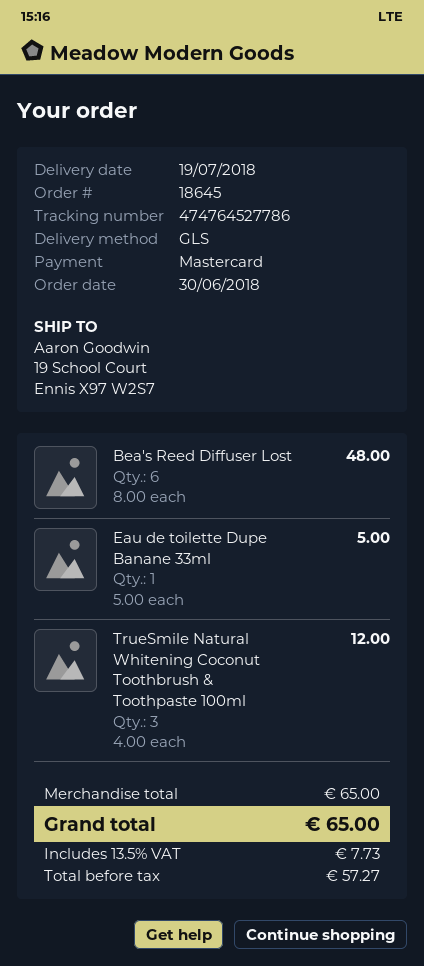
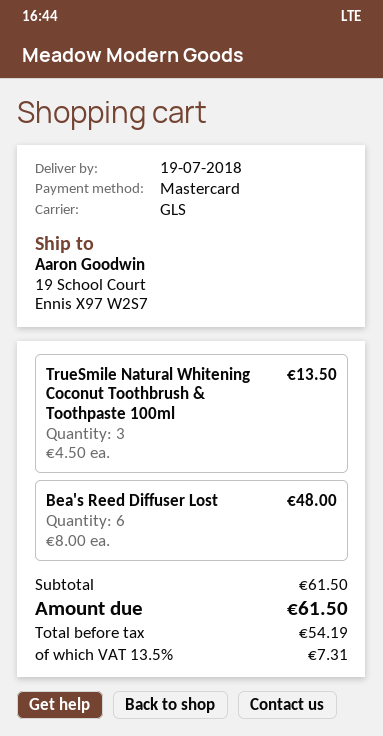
Eau de toilette Dupe Banane 33ml: 1 x 5.00 = 5.00 -> none
TrueSmile Natural Whitening Coconut Toothbrush & Toothpaste 100ml: 3 x 4.00 = 12.00 -> 3 x 4.50 = 13.50
subtotal: 65.00 -> 61.50
net: 57.27 -> 54.19
tax: 13.5% = 7.73 -> 13.5% = 7.31
total: 65.00 -> 61.50

